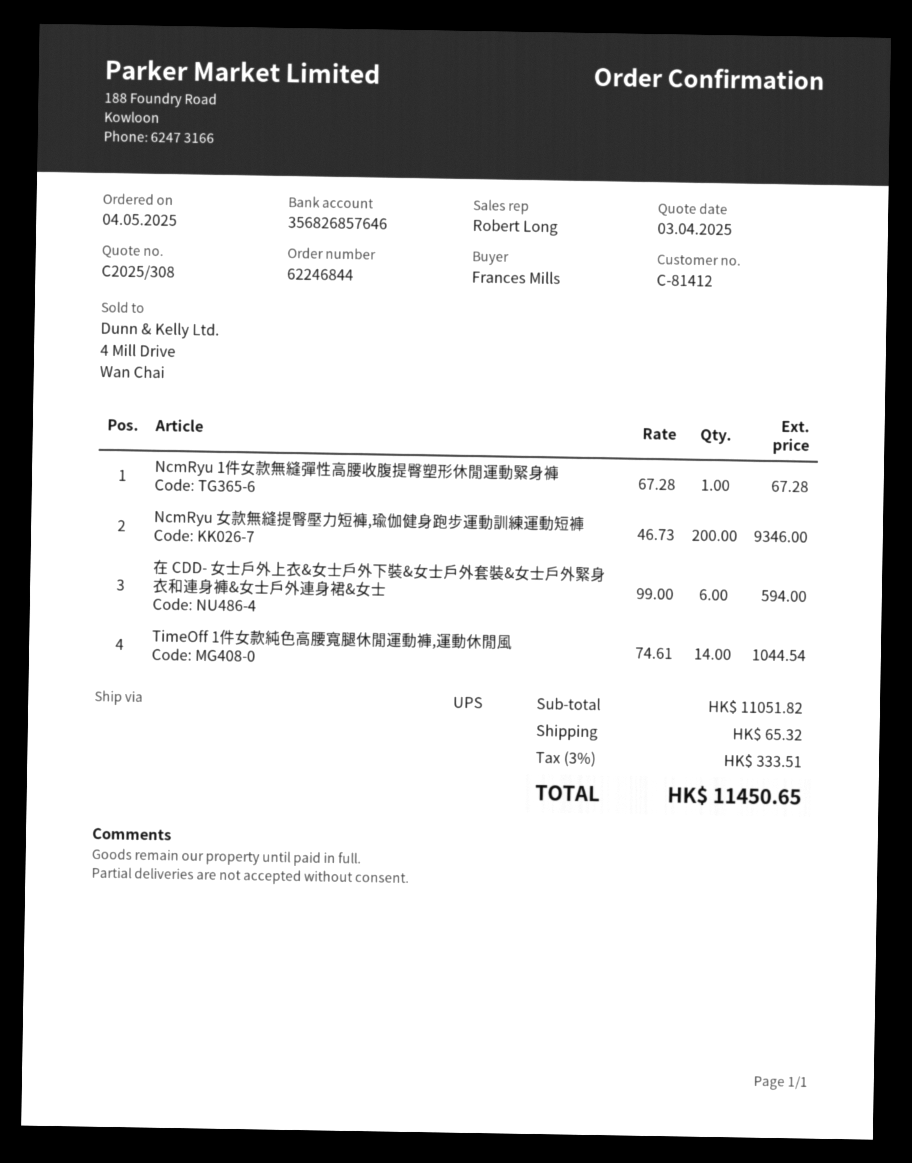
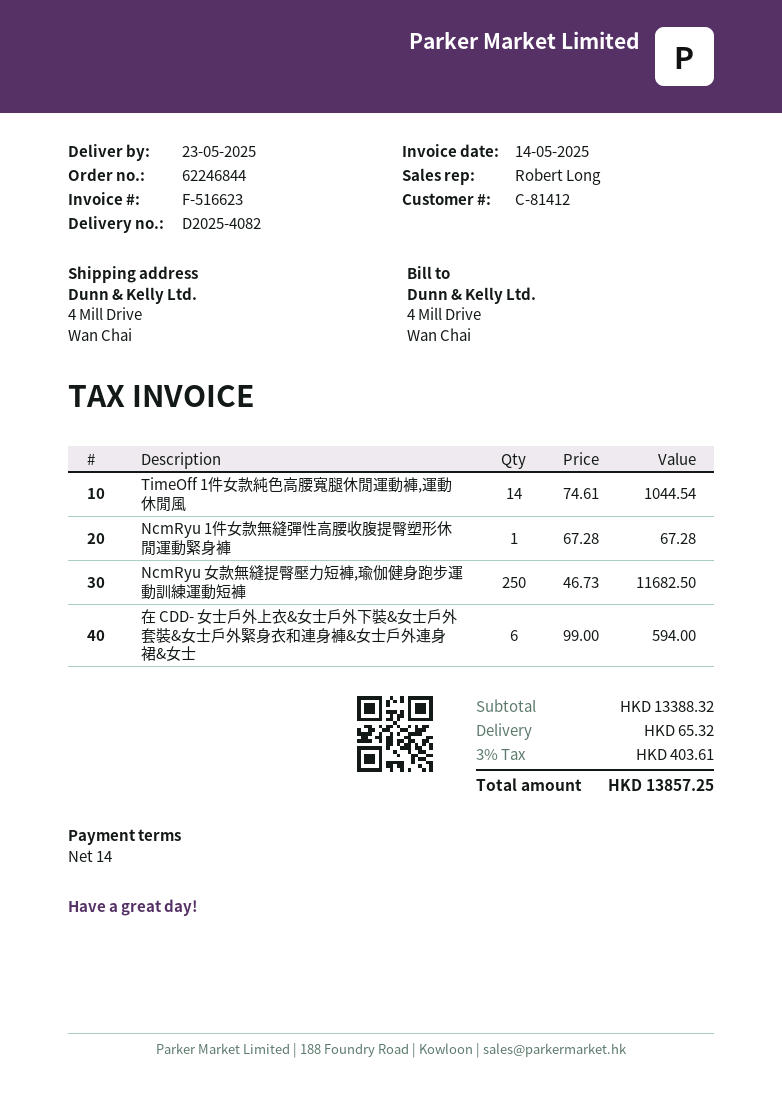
NcmRyu 女款無縫提臀壓力短褲,瑜伽健身跑步運動訓練運動短褲: 200 x 46.73 = 9346.00 -> 250 x 46.73 = 11682.50
subtotal: 11051.82 -> 13388.32
tax: 3% = 333.51 -> 3% = 403.61
total: 11450.65 -> 13857.25

